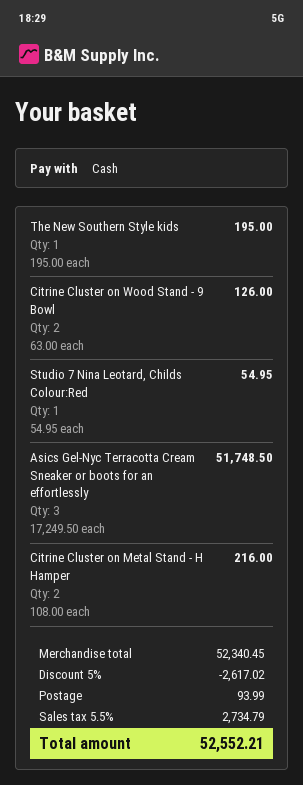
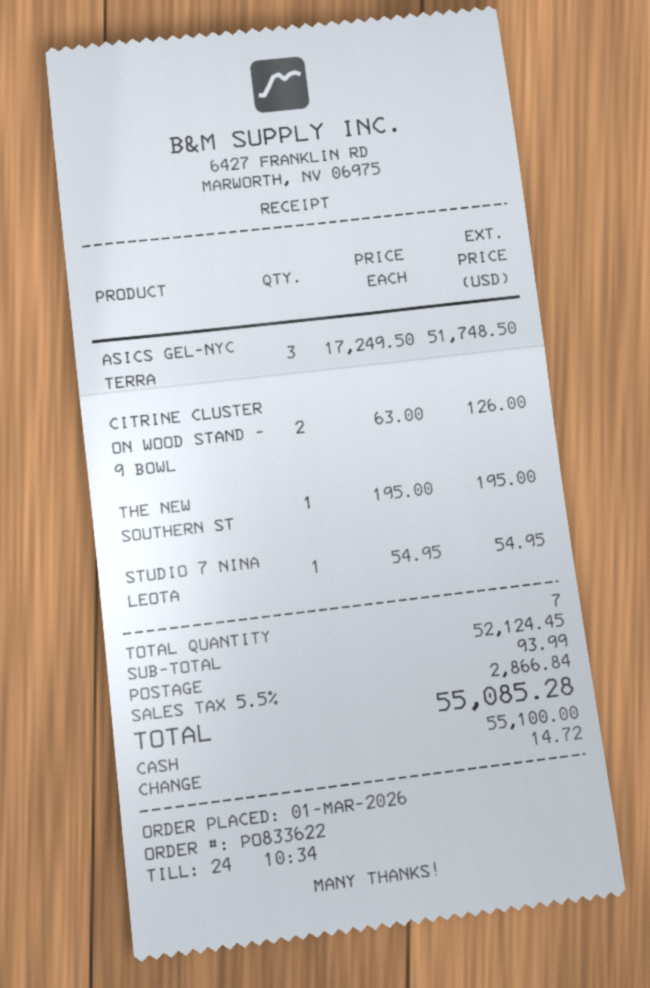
Citrine Cluster on Metal Stand - H Hamper: 2 x 108.00 = 216.00 -> none
subtotal: 52340.45 -> 52124.45
discount: 5% = 2617.02 -> none
tax: 5.5% = 2734.79 -> 5.5% = 2866.84
total: 52552.21 -> 55085.28

